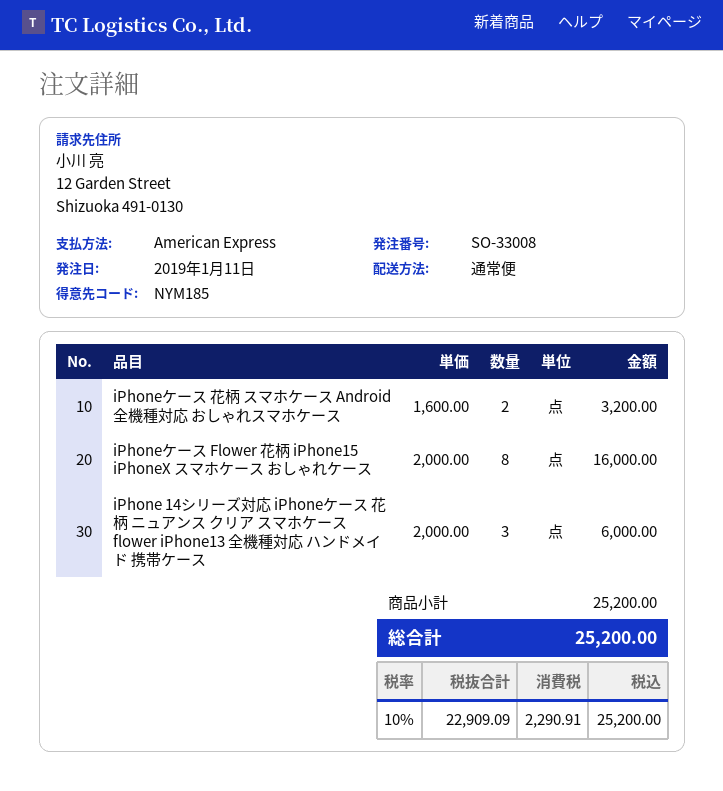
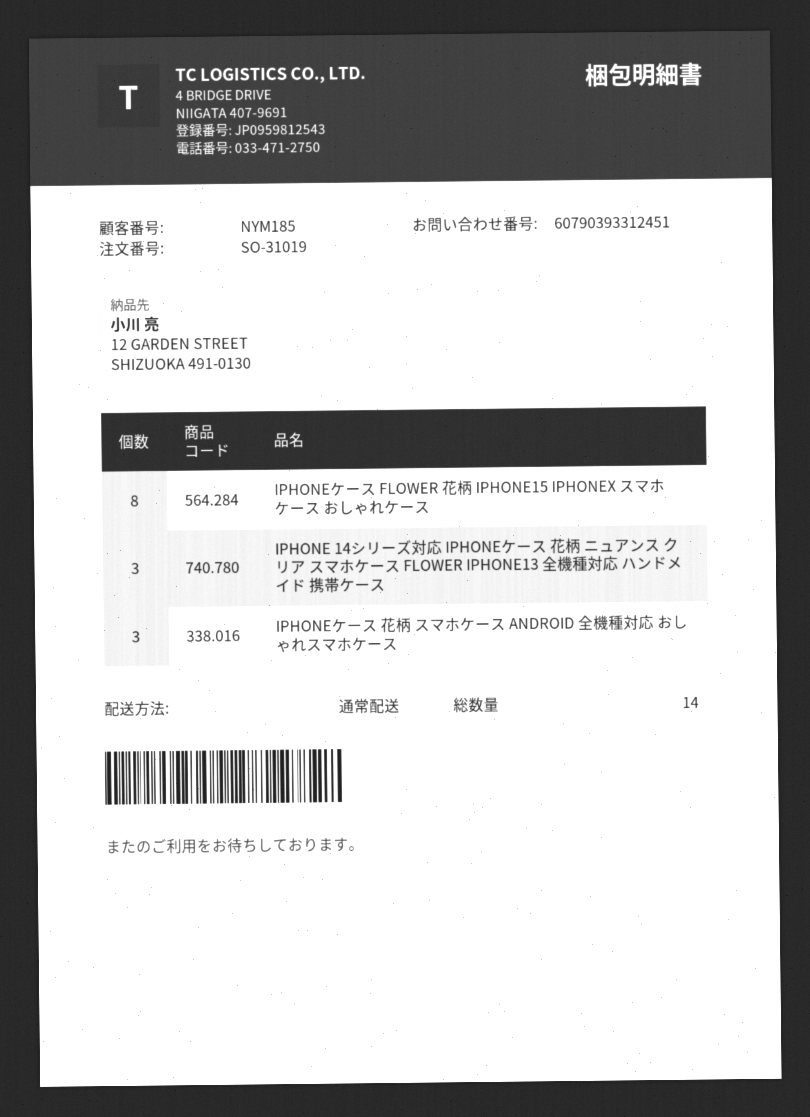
order number: SO-33008 -> SO-31019
iPhoneケース 花柄 スマホケース Android 全機種対応 おしゃれスマホケース: 2 -> 3

